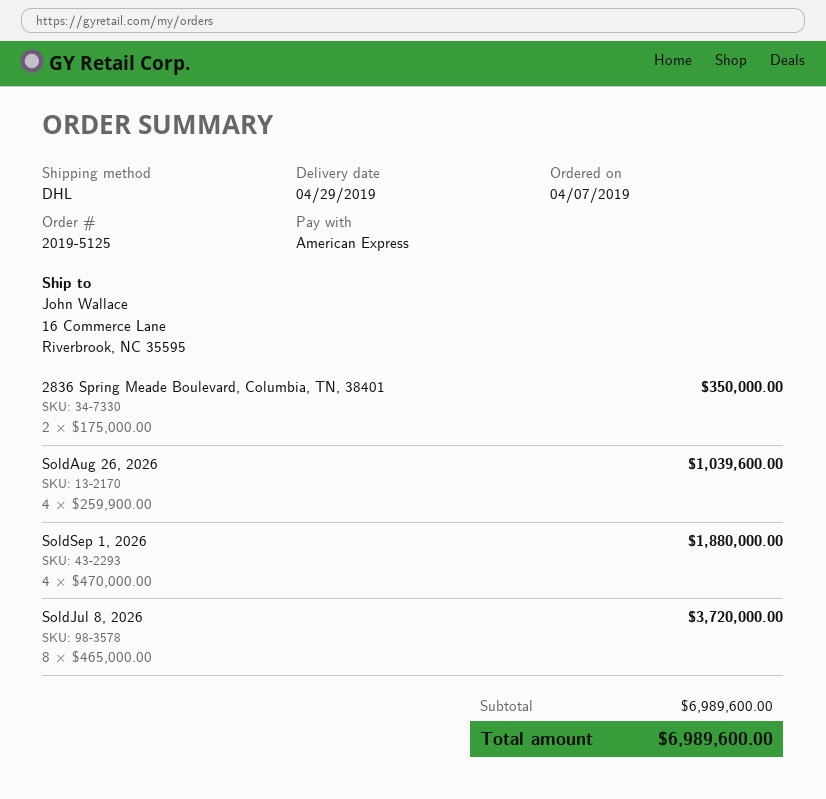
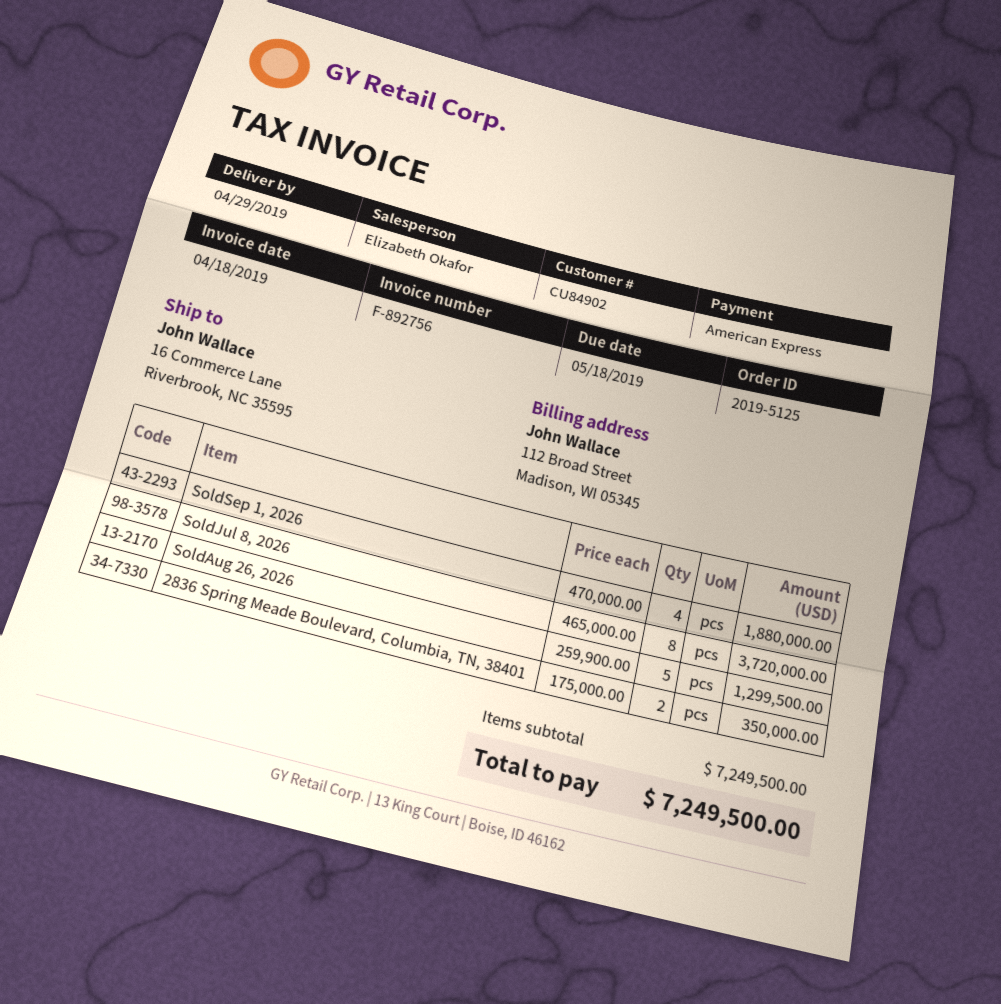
SoldAug 26, 2026: 4 x 259900.00 = 1039600.00 -> 5 x 259900.00 = 1299500.00
subtotal: 6989600.00 -> 7249500.00
total: 6989600.00 -> 7249500.00

